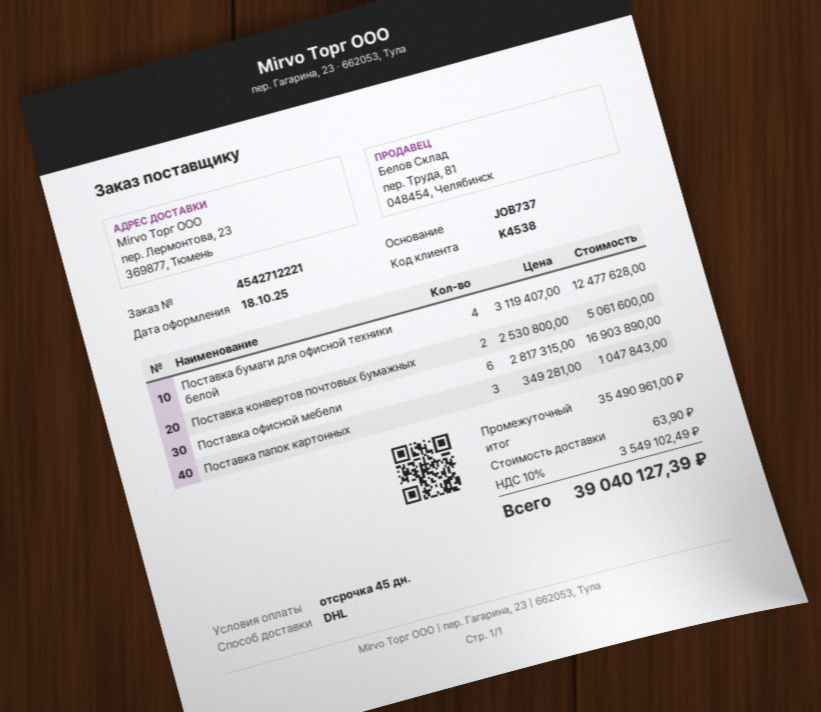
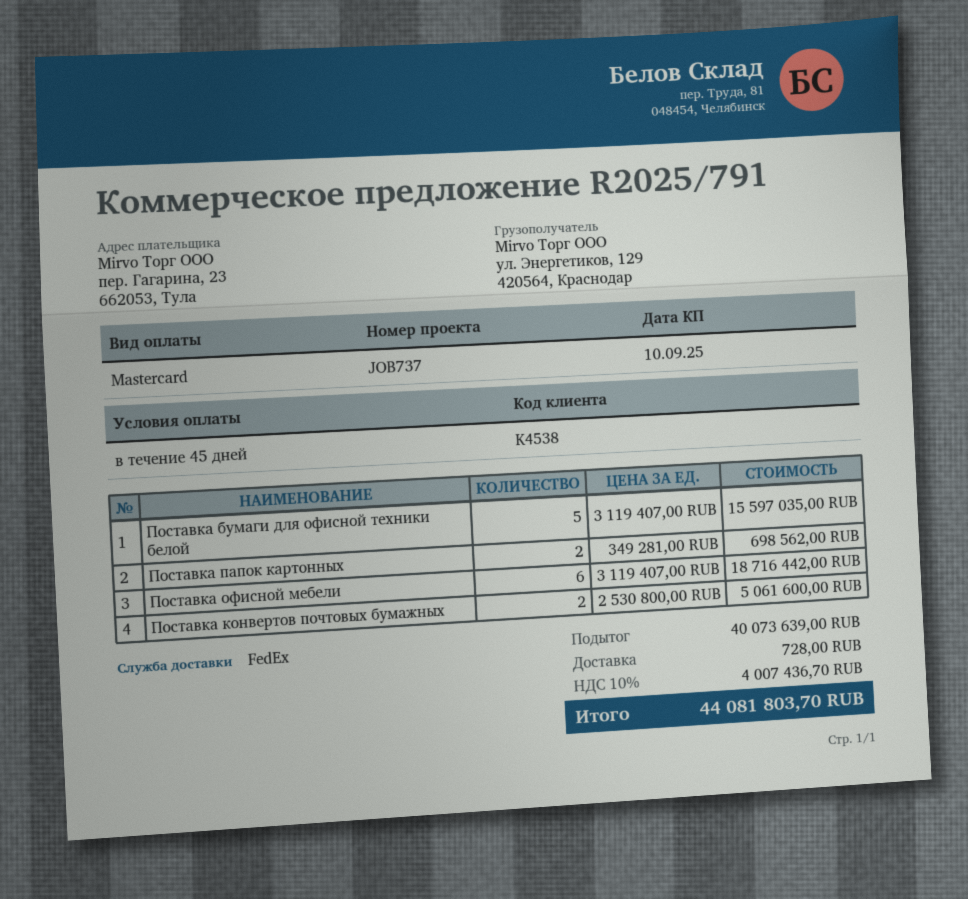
shipping method: DHL -> FedEx
ship to: пер. Лермонтова, 23, 369877, Тюмень -> ул. Энергетиков, 129, 420564, Краснодар
Поставка бумаги для офисной техники белой: 4 x 3119407.00 = 12477628.00 -> 5 x 3119407.00 = 15597035.00
Поставка офисной мебели: 6 x 2817315.00 = 16903890.00 -> 6 x 3119407.00 = 18716442.00
Поставка папок картонных: 3 x 349281.00 = 1047843.00 -> 2 x 349281.00 = 698562.00
subtotal: 35490961.00 -> 40073639.00
shipping: 63.90 -> 728.00
tax: 10% = 3549102.49 -> 10% = 4007436.70
total: 39040127.39 -> 44081803.70

